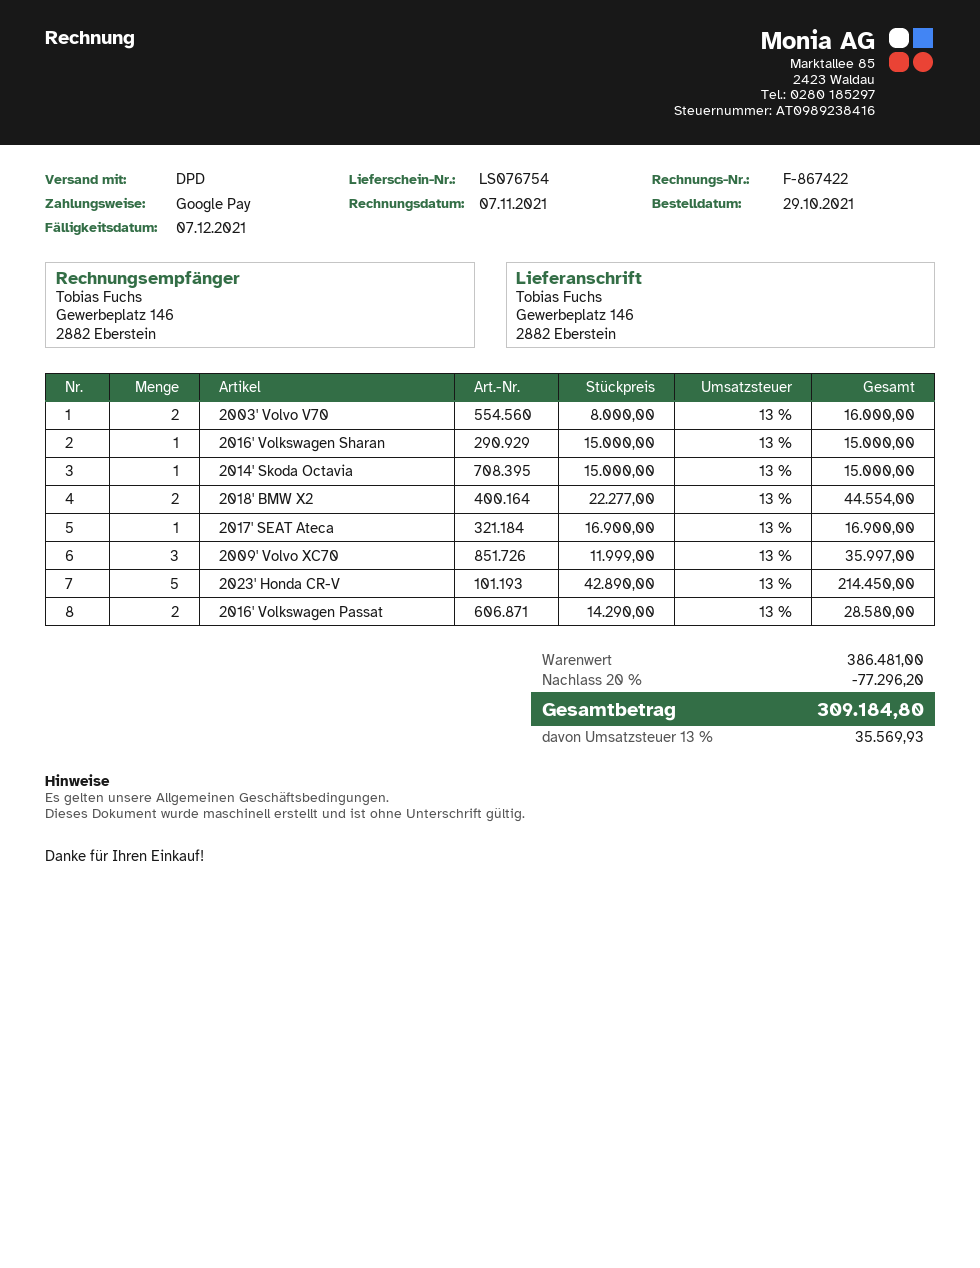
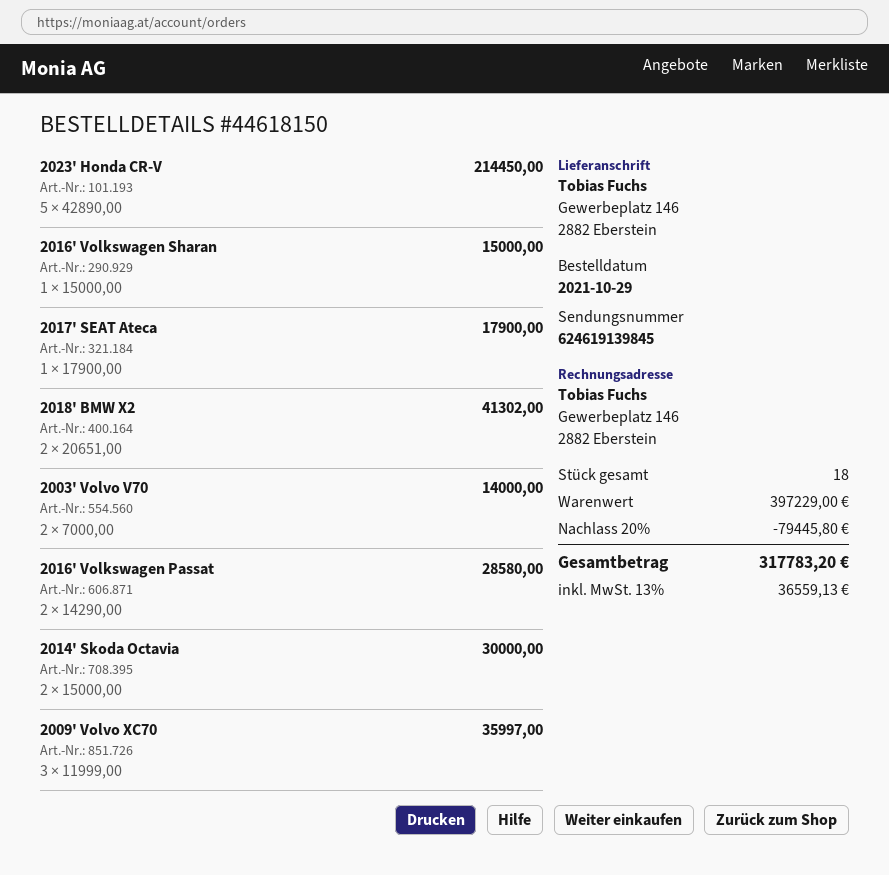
2003' Volvo V70: 2 x 8000.00 = 16000.00 -> 2 x 7000.00 = 14000.00
2014' Skoda Octavia: 1 x 15000.00 = 15000.00 -> 2 x 15000.00 = 30000.00
2018' BMW X2: 2 x 22277.00 = 44554.00 -> 2 x 20651.00 = 41302.00
2017' SEAT Ateca: 1 x 16900.00 = 16900.00 -> 1 x 17900.00 = 17900.00
subtotal: 386481.00 -> 397229.00
discount: 20% = 77296.20 -> 20% = 79445.80
tax: 13% = 35569.93 -> 13% = 36559.13
total: 309184.80 -> 317783.20

